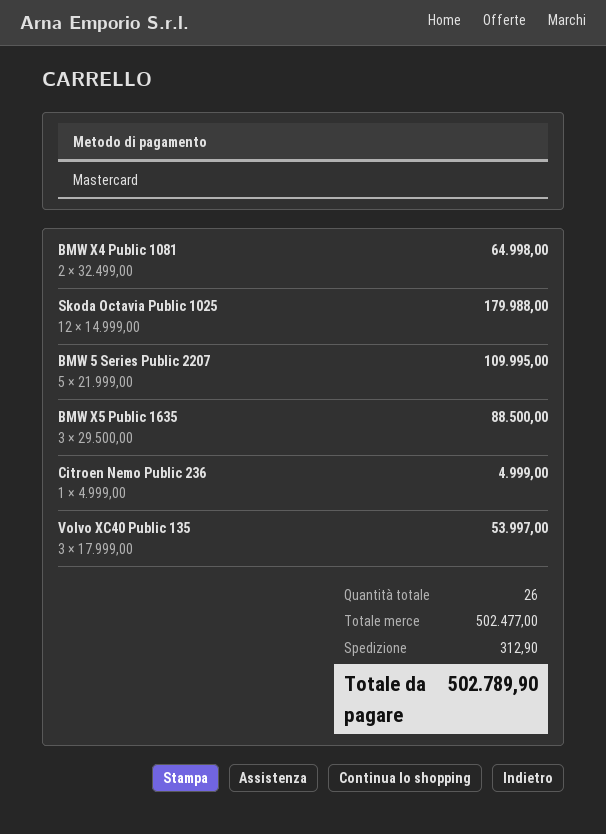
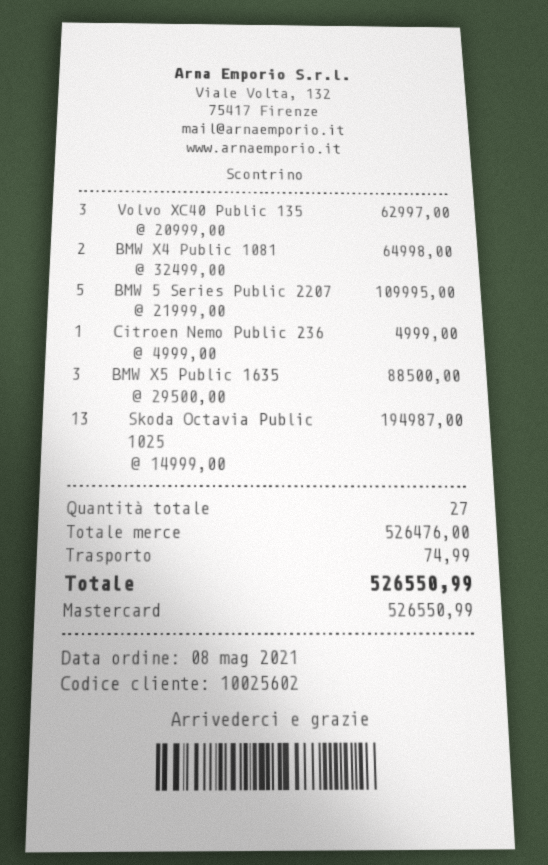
Skoda Octavia Public 1025: 12 x 14999.00 = 179988.00 -> 13 x 14999.00 = 194987.00
Volvo XC40 Public 135: 3 x 17999.00 = 53997.00 -> 3 x 20999.00 = 62997.00
total quantity: 26 -> 27
subtotal: 502477.00 -> 526476.00
shipping: 312.90 -> 74.99
total: 502789.90 -> 526550.99

